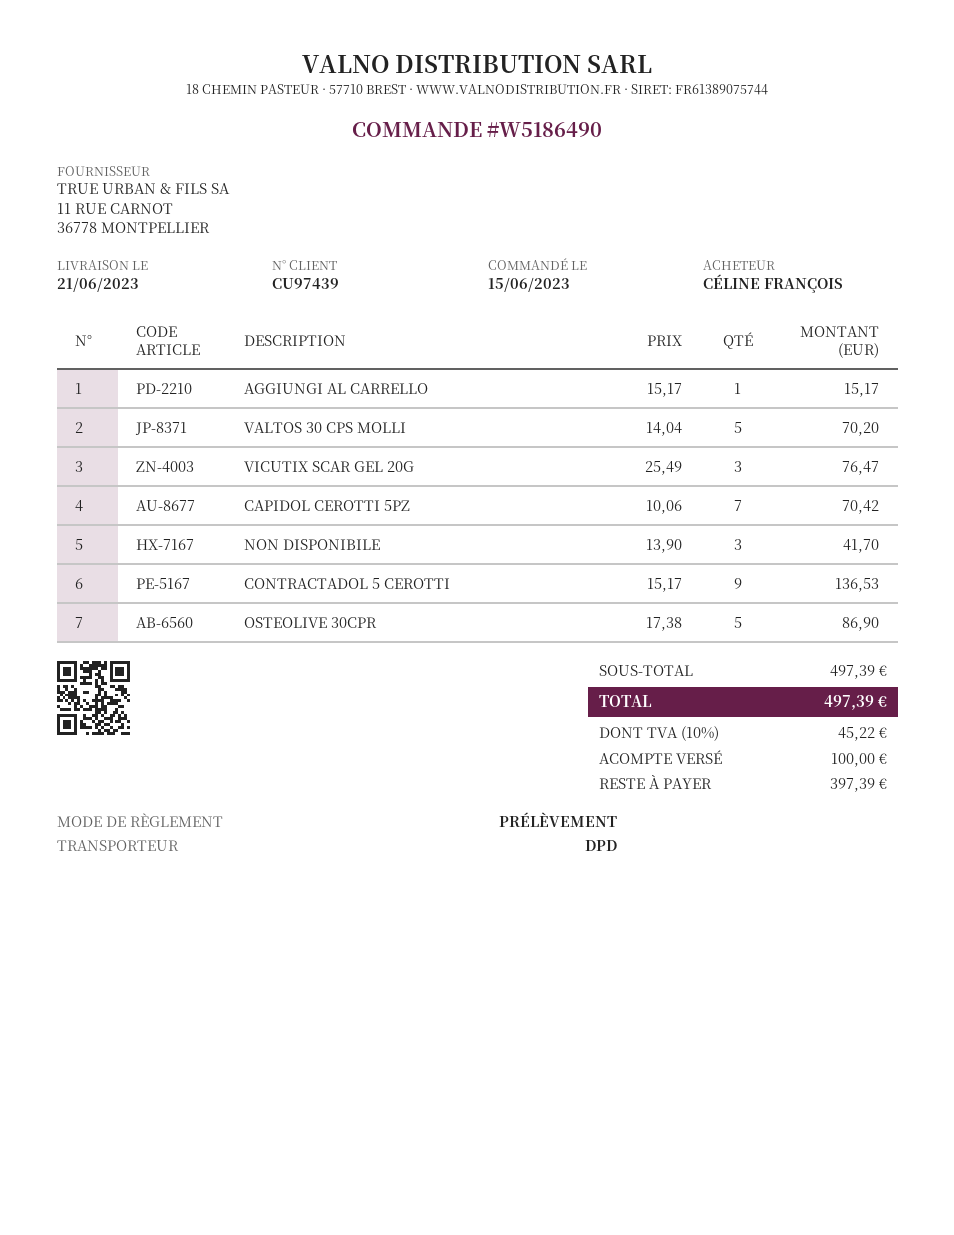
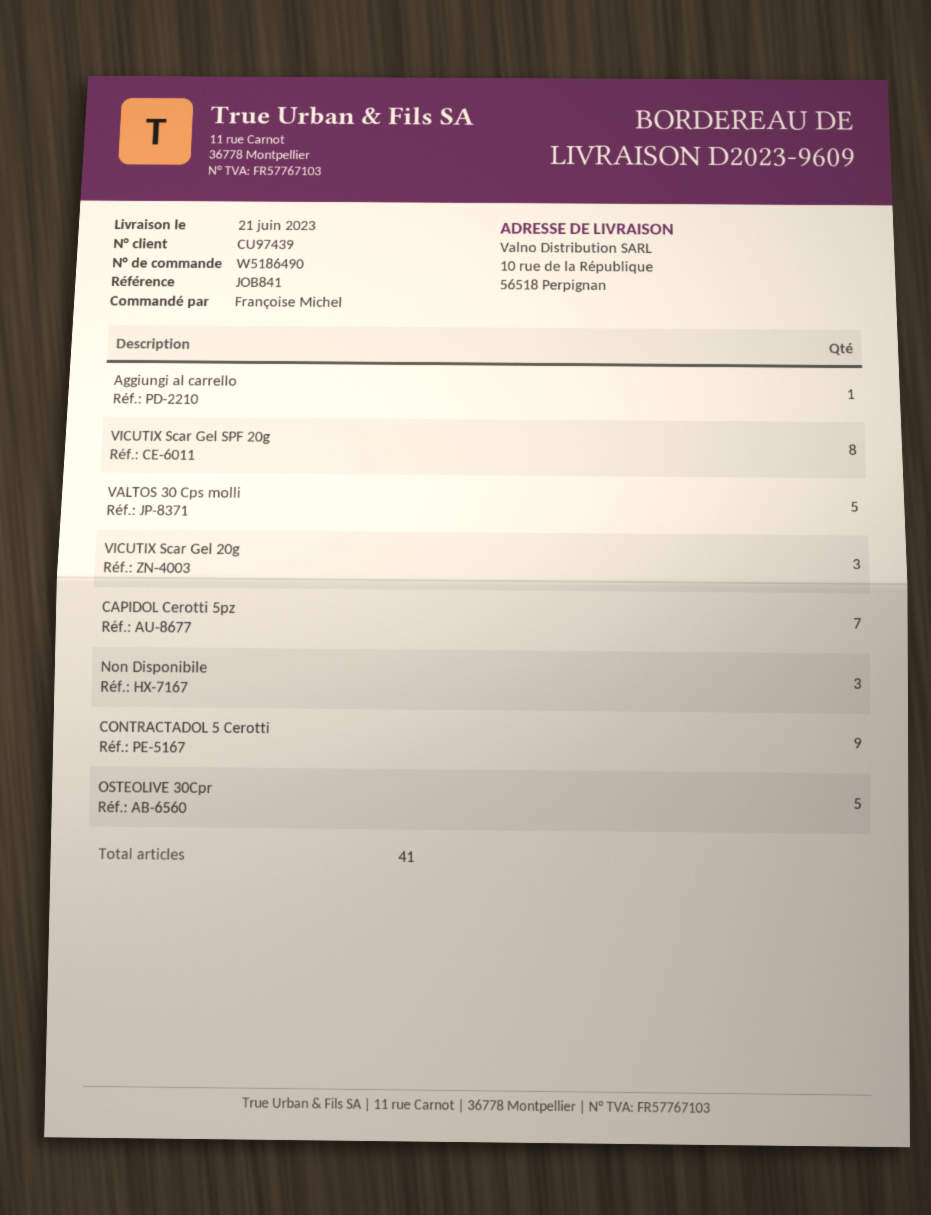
ordered by: CÉLINE FRANÇOIS -> Françoise Michel
VICUTIX Scar Gel SPF 20g: none -> 8

